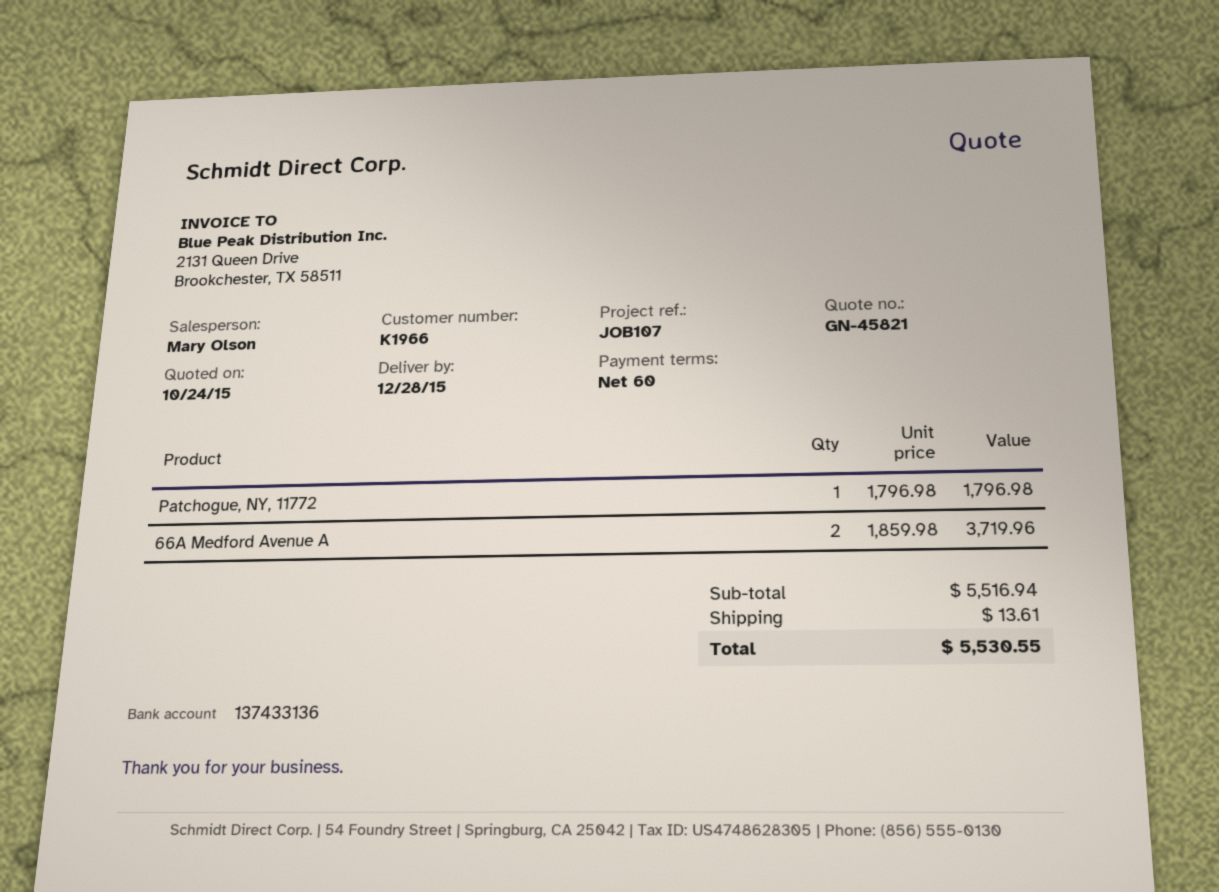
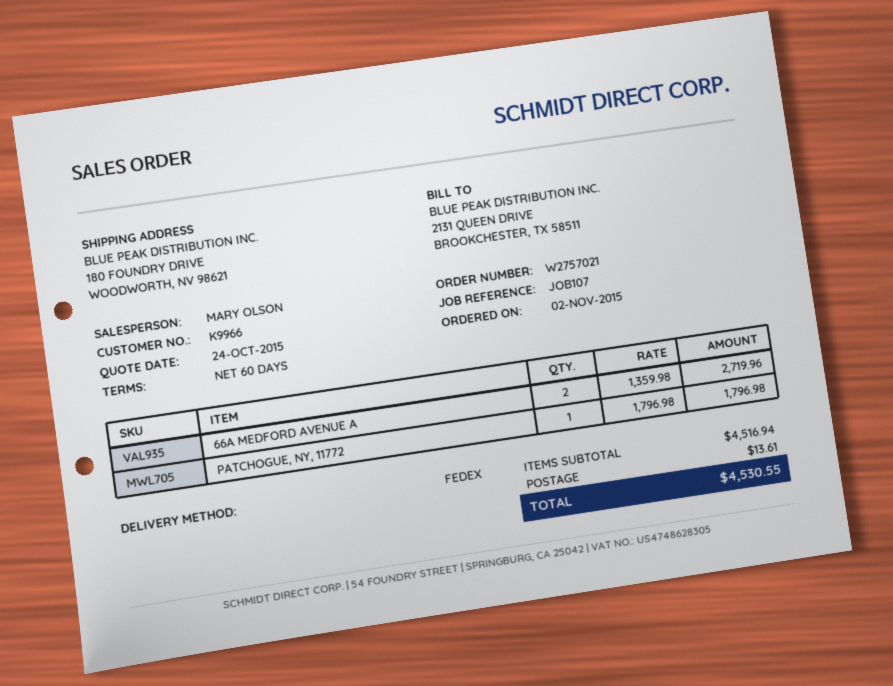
customer number: K1966 -> K9966
66A Medford Avenue A: 2 x 1859.98 = 3719.96 -> 2 x 1359.98 = 2719.96
subtotal: 5516.94 -> 4516.94
total: 5530.55 -> 4530.55

